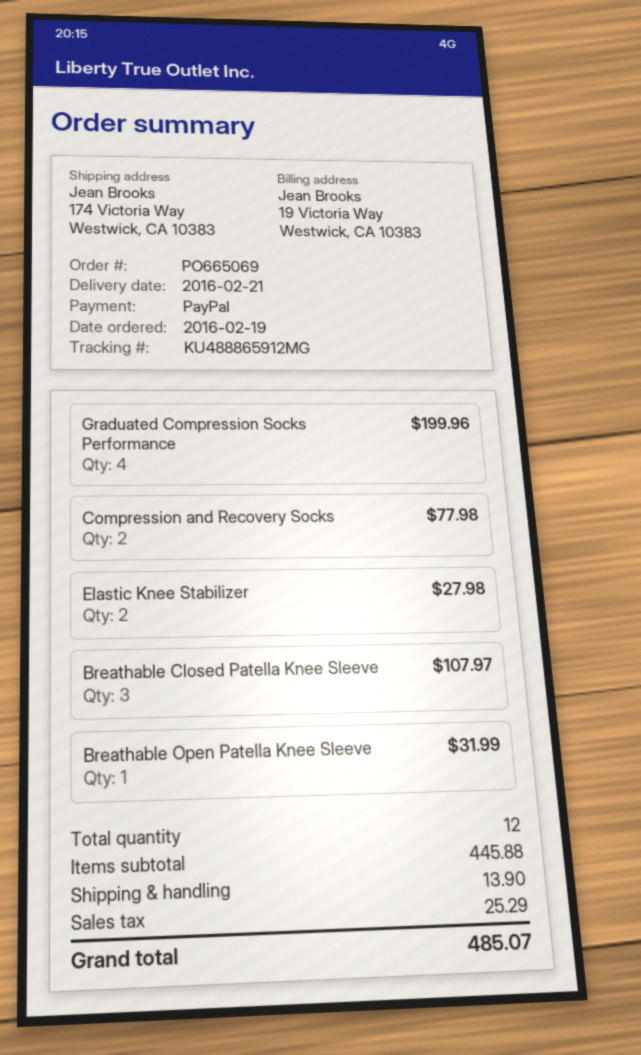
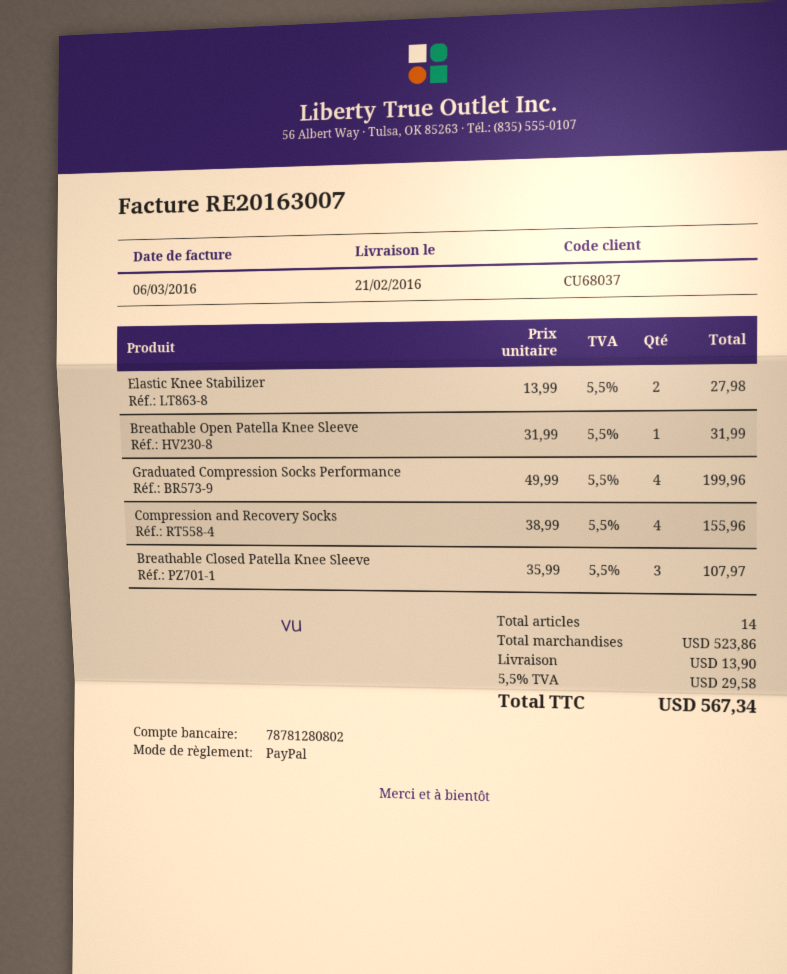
Compression and Recovery Socks: 2 for 77.98 -> 4 for 155.96
total quantity: 12 -> 14
subtotal: 445.88 -> 523.86
tax: 25.29 -> 29.58
total: 485.07 -> 567.34

